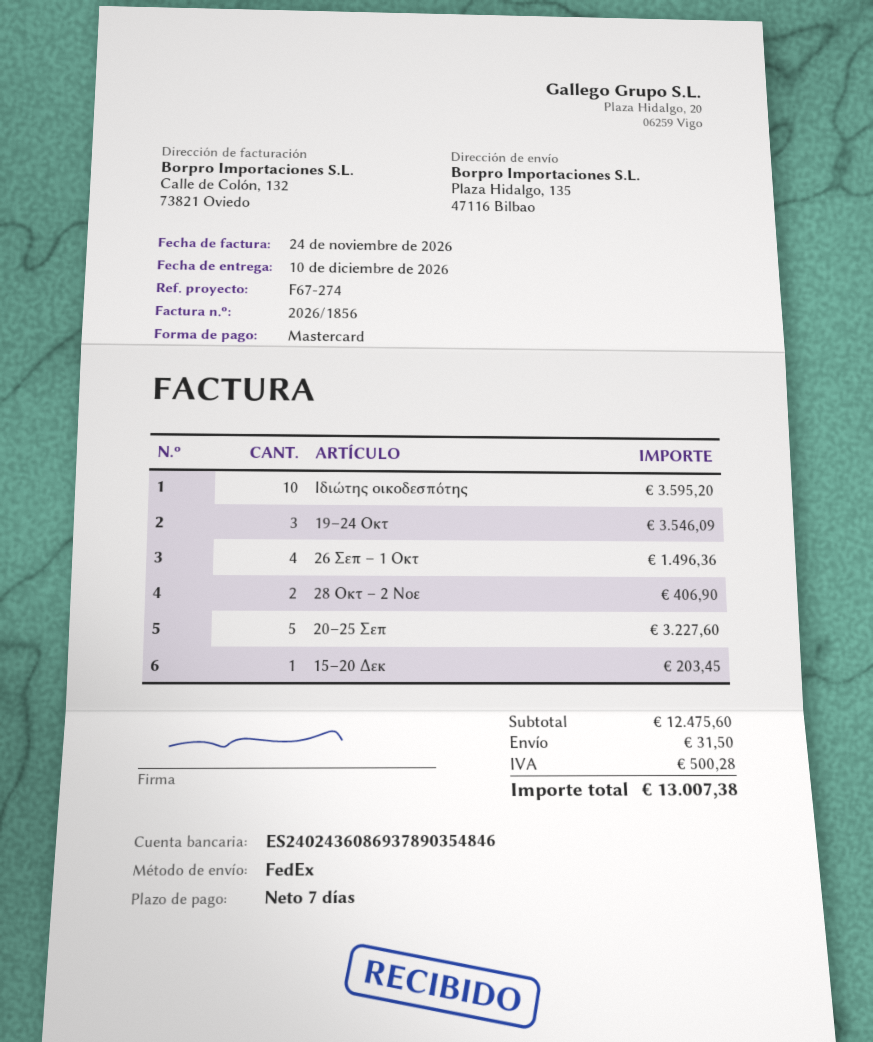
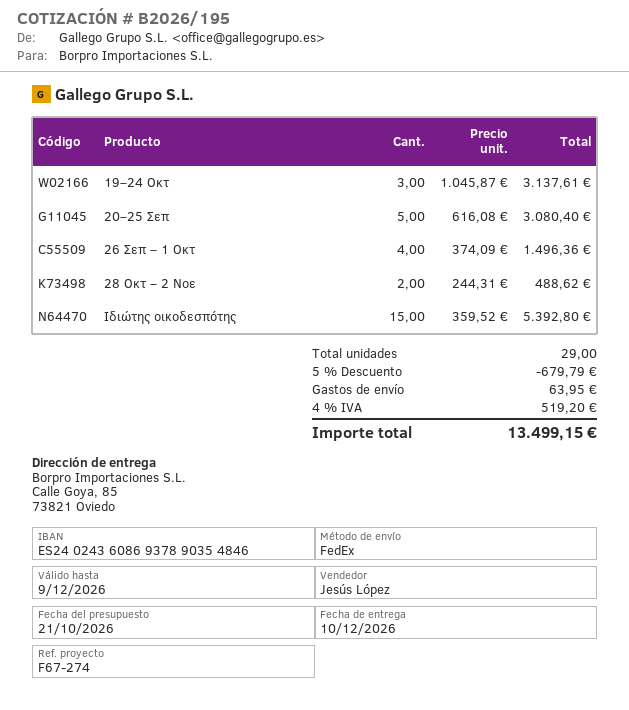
ship to: Plaza Hidalgo, 135, 47116 Bilbao -> Calle Goya, 85, 73821 Oviedo
Ιδιώτης οικοδεσπότης: 10 for 3595.20 -> 15 for 5392.80
19–24 Οκτ: 3 for 3546.09 -> 3 for 3137.61
28 Οκτ – 2 Νοε: 2 for 406.90 -> 2 for 488.62
20–25 Σεπ: 5 for 3227.60 -> 5 for 3080.40
15–20 Δεκ: 1 for 203.45 -> none
discount: none -> 5% = 679.79
shipping: 31.50 -> 63.95
tax: 500.28 -> 519.20
total: 13007.38 -> 13499.15

